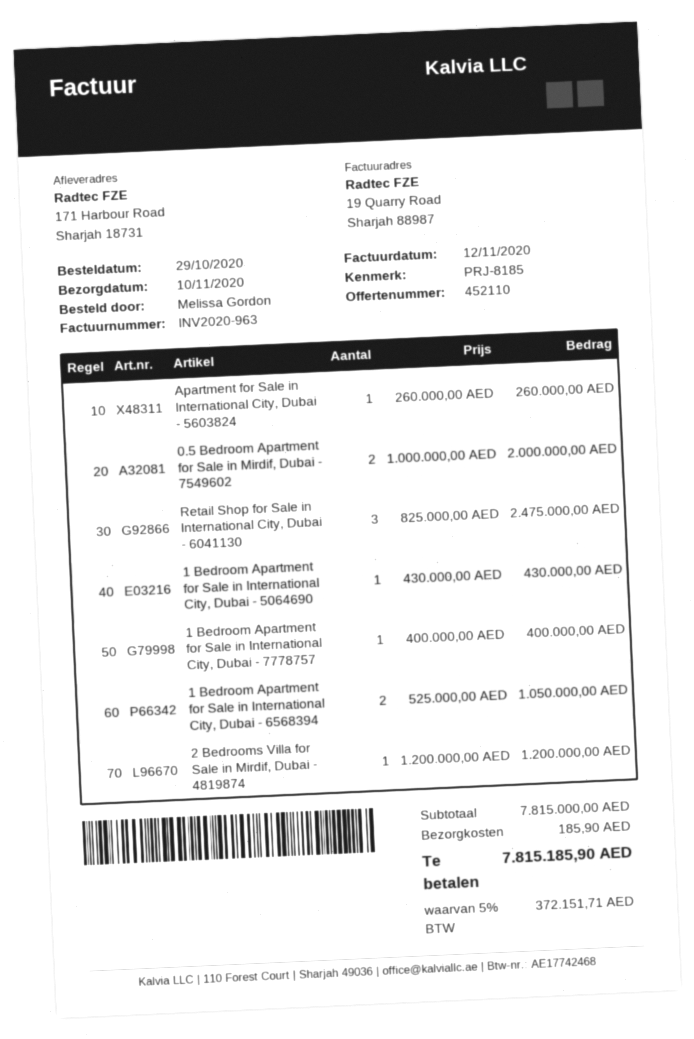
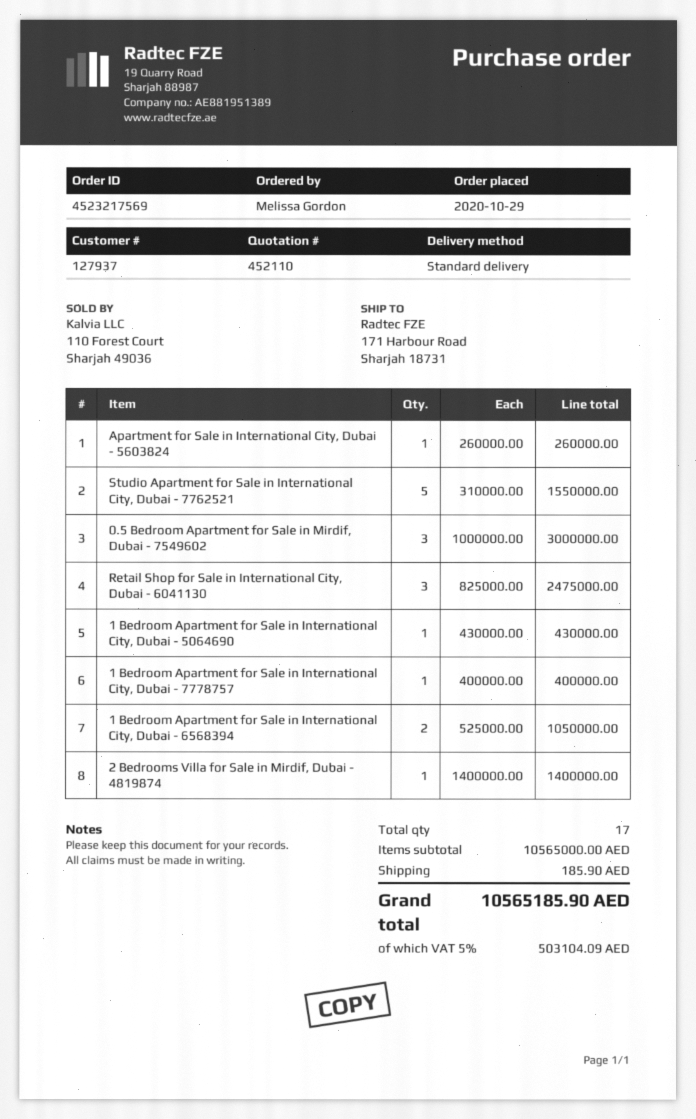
0.5 Bedroom Apartment for Sale in Mirdif, Dubai - 7549602: 2 x 1000000.00 = 2000000.00 -> 3 x 1000000.00 = 3000000.00
2 Bedrooms Villa for Sale in Mirdif, Dubai - 4819874: 1 x 1200000.00 = 1200000.00 -> 1 x 1400000.00 = 1400000.00
Studio Apartment for Sale in International City, Dubai - 7762521: none -> 5 x 310000.00 = 1550000.00
subtotal: 7815000.00 -> 10565000.00
tax: 5% = 372151.71 -> 5% = 503104.09
total: 7815185.90 -> 10565185.90

